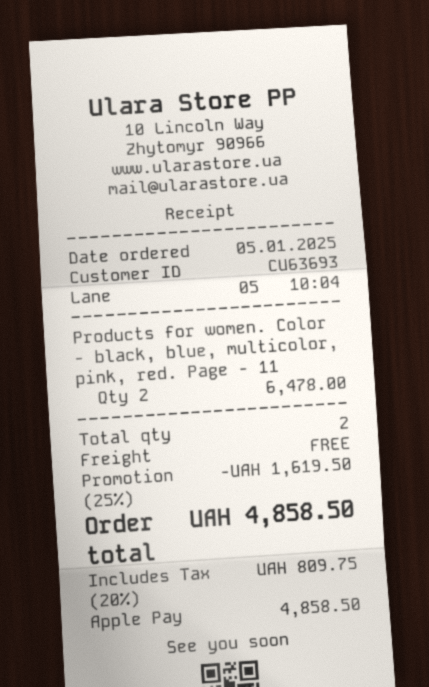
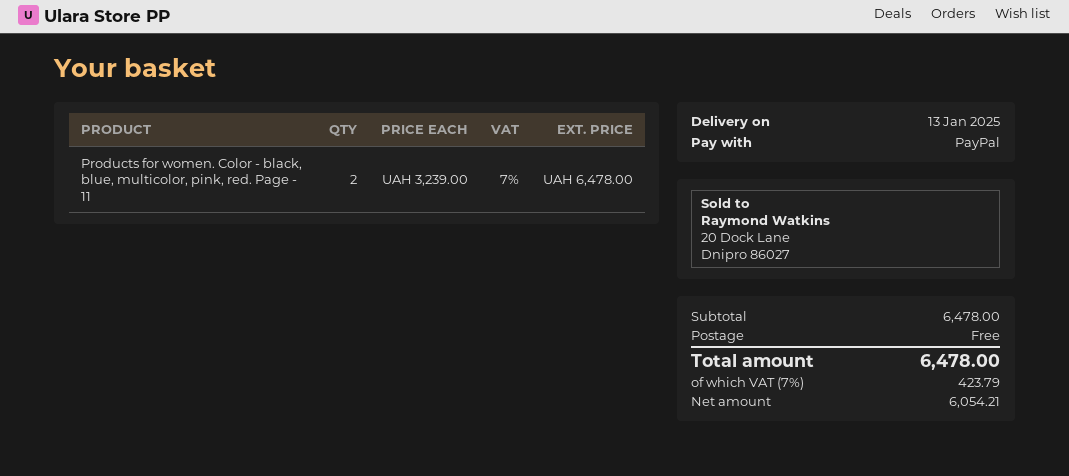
payment method: Apple Pay -> PayPal
discount: 25% = 1619.50 -> none
tax: 20% = 809.75 -> 7% = 423.79
total: 4858.50 -> 6478.00

